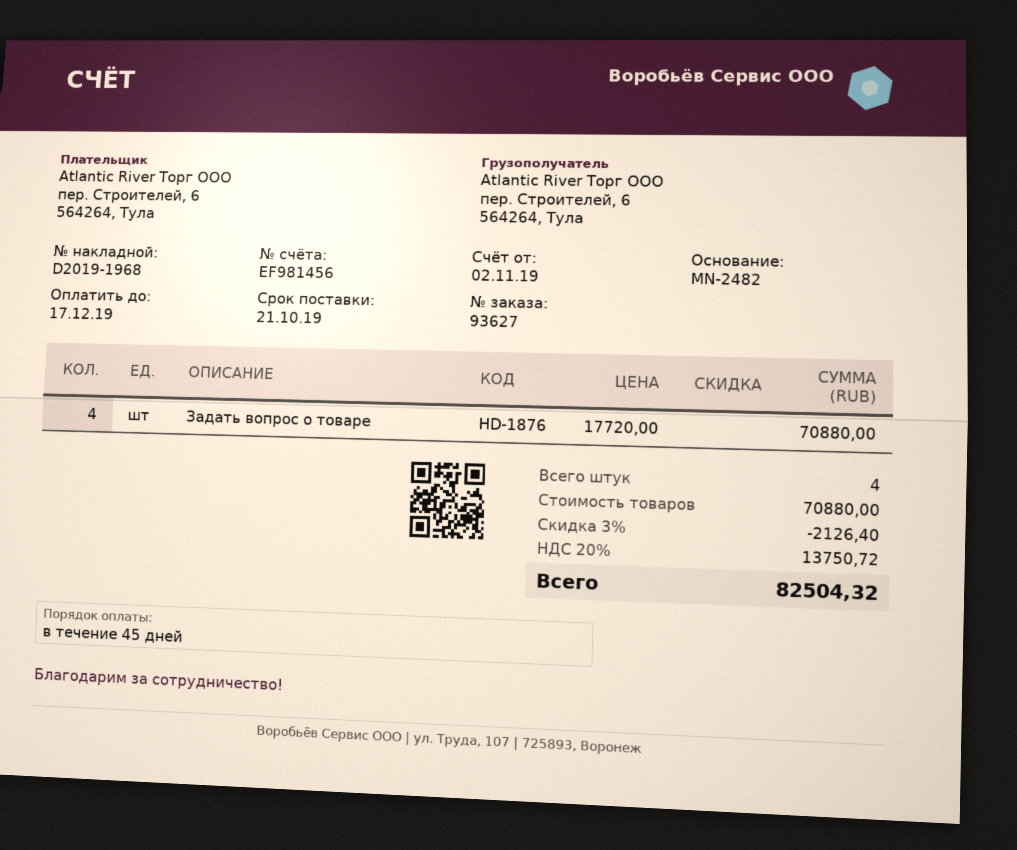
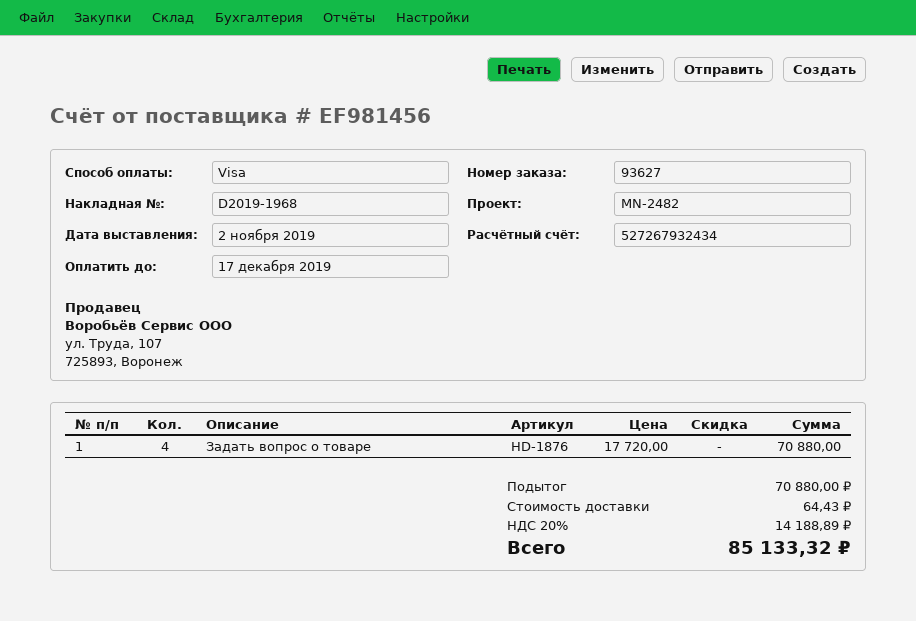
discount: 3% = 2126.40 -> none
shipping: none -> 64.43
tax: 20% = 13750.72 -> 20% = 14188.89
total: 82504.32 -> 85133.32

